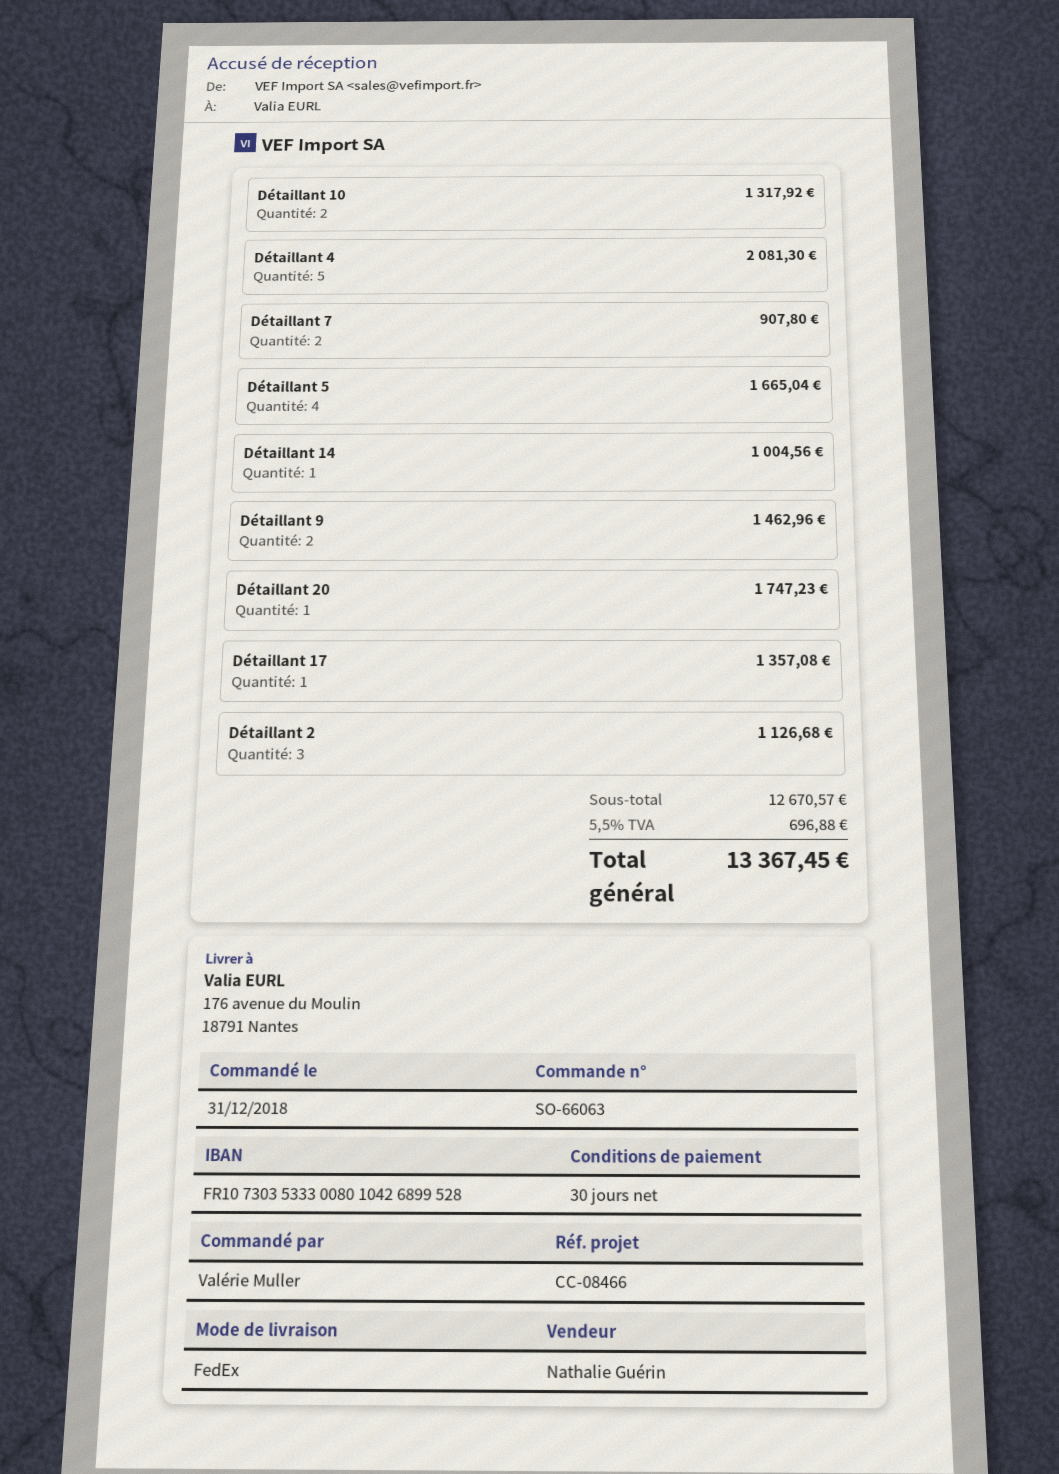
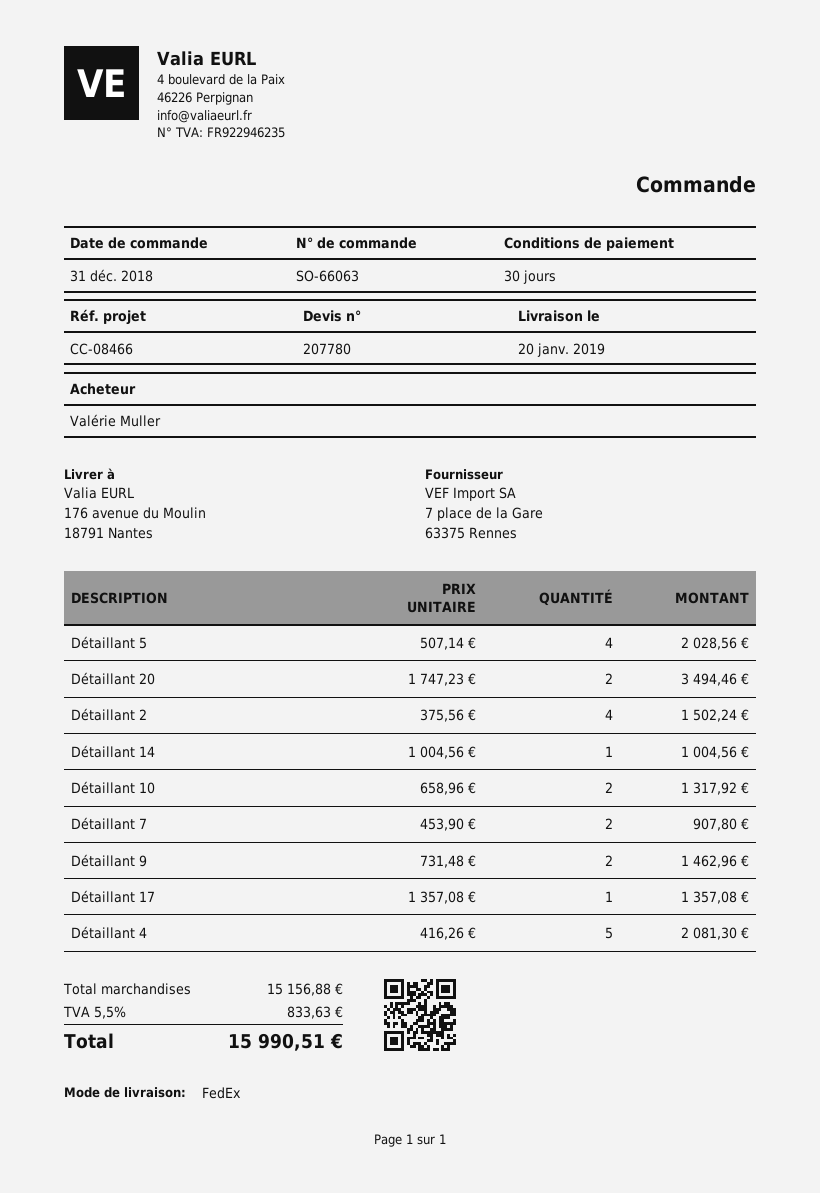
Détaillant 5: 4 for 1665.04 -> 4 for 2028.56
Détaillant 20: 1 for 1747.23 -> 2 for 3494.46
Détaillant 2: 3 for 1126.68 -> 4 for 1502.24
subtotal: 12670.57 -> 15156.88
tax: 5.5% = 696.88 -> 5.5% = 833.63
total: 13367.45 -> 15990.51

